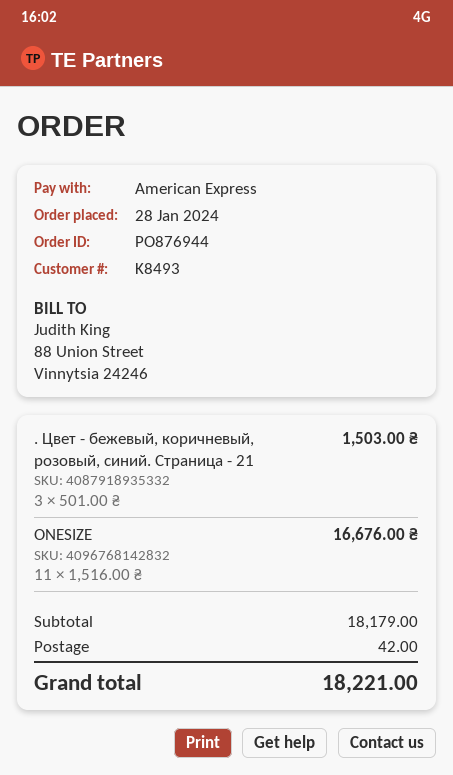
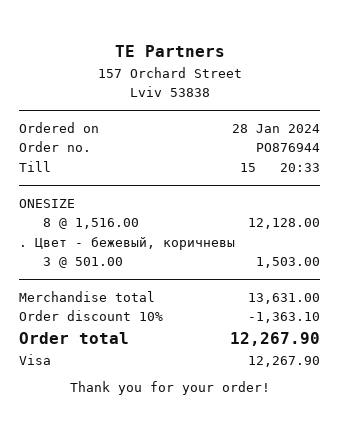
payment method: American Express -> Visa
ONESIZE: 11 x 1516.00 = 16676.00 -> 8 x 1516.00 = 12128.00
subtotal: 18179.00 -> 13631.00
discount: none -> 10% = 1363.10
shipping: 42.00 -> none
total: 18221.00 -> 12267.90

